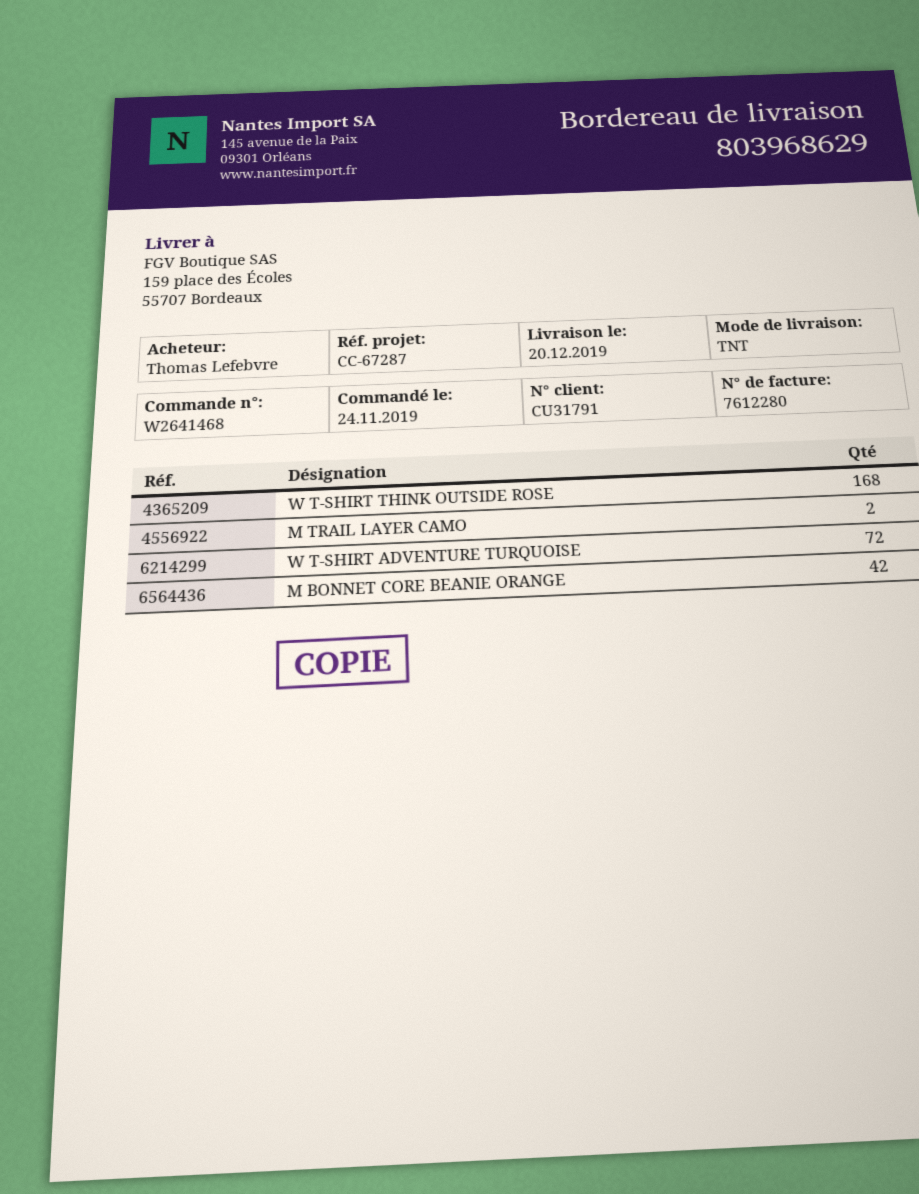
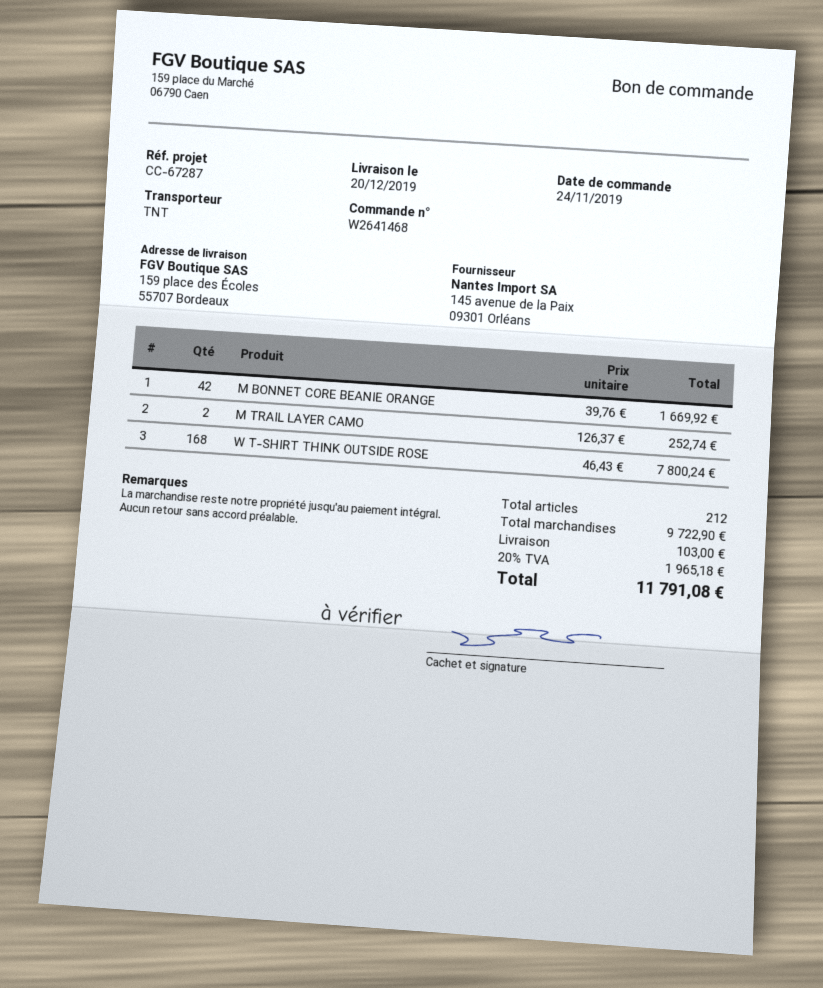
W T-SHIRT ADVENTURE TURQUOISE: 72 -> none

